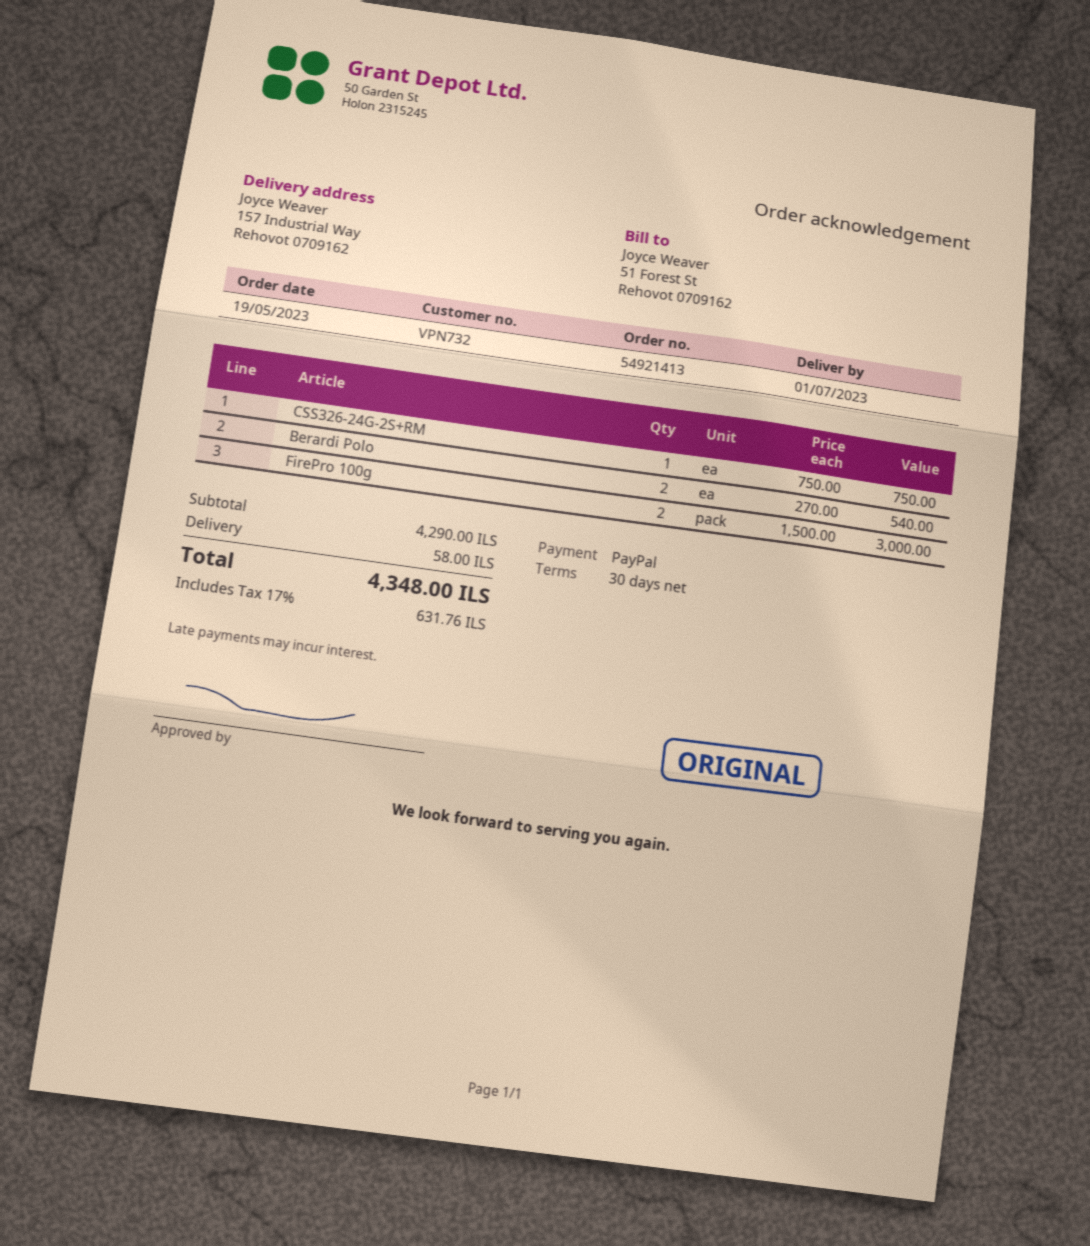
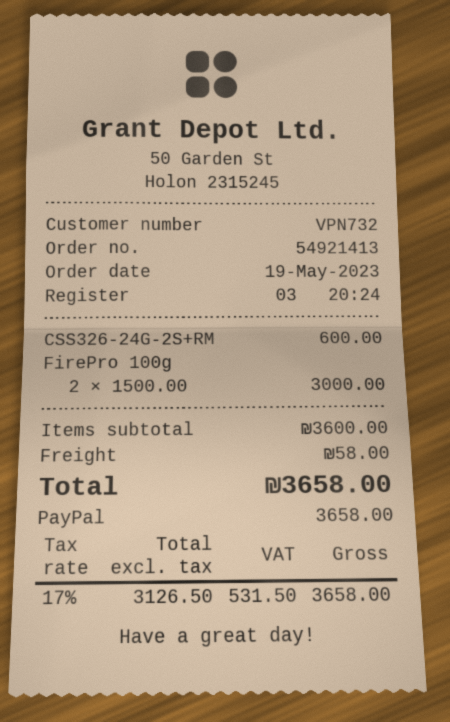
CSS326-24G-2S+RM: 1 x 750.00 = 750.00 -> 1 x 600.00 = 600.00
Berardi Polo: 2 x 270.00 = 540.00 -> none
subtotal: 4290.00 -> 3600.00
tax: 17% = 631.76 -> 17% = 531.50
total: 4348.00 -> 3658.00

